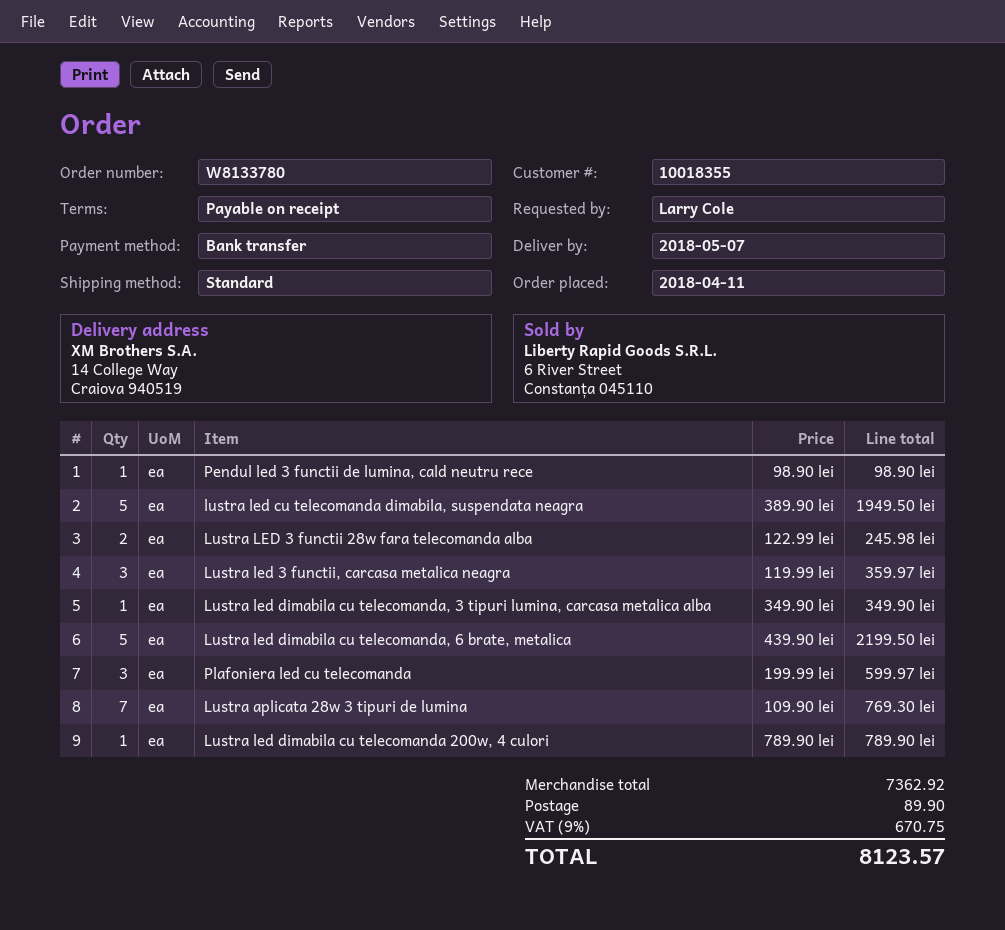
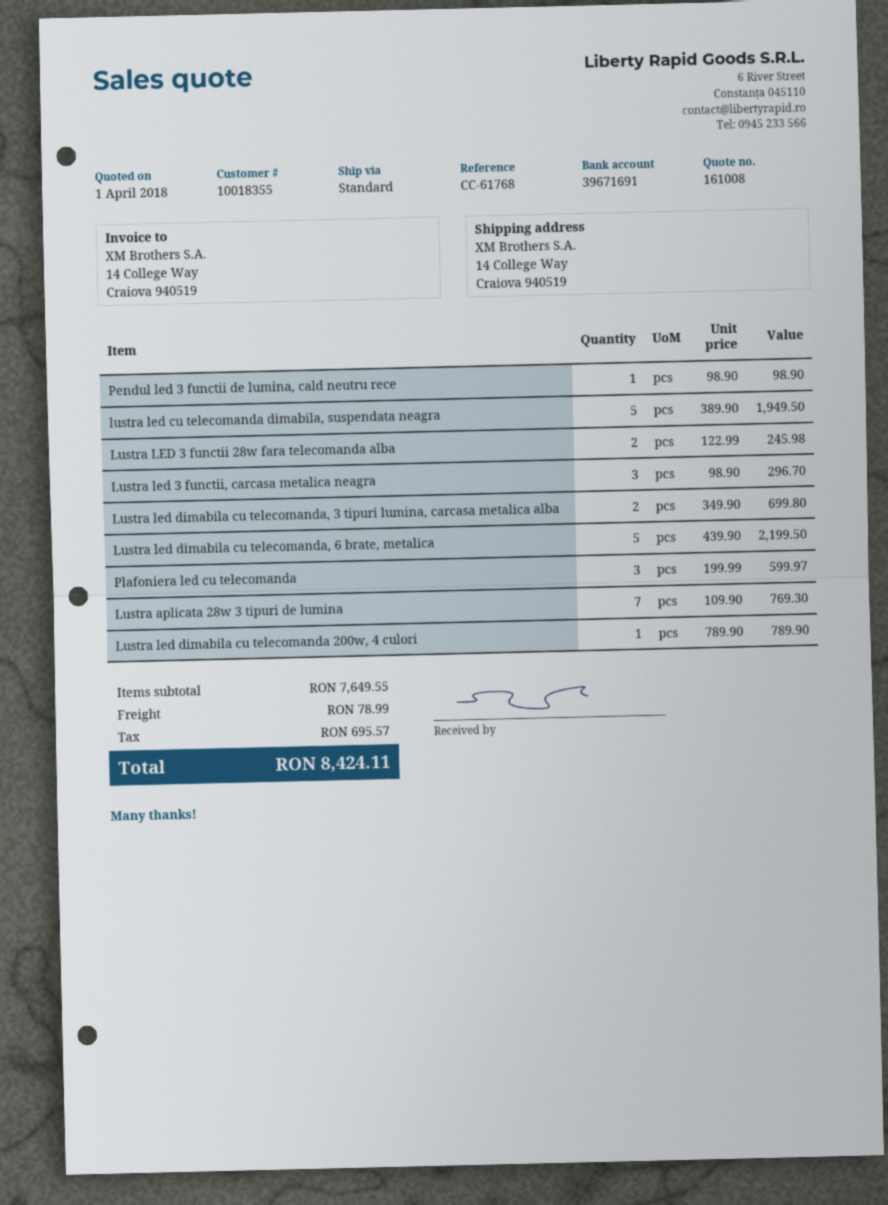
Lustra led 3 functii, carcasa metalica neagra: 3 x 119.99 = 359.97 -> 3 x 98.90 = 296.70
Lustra led dimabila cu telecomanda, 3 tipuri lumina, carcasa metalica alba: 1 x 349.90 = 349.90 -> 2 x 349.90 = 699.80
subtotal: 7362.92 -> 7649.55
shipping: 89.90 -> 78.99
tax: 670.75 -> 695.57
total: 8123.57 -> 8424.11

